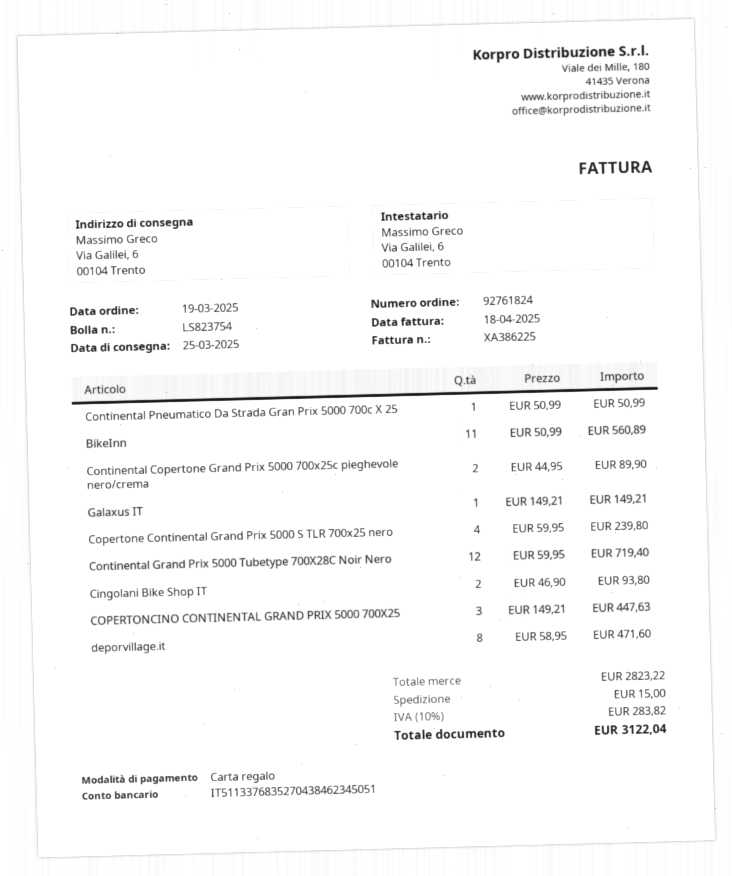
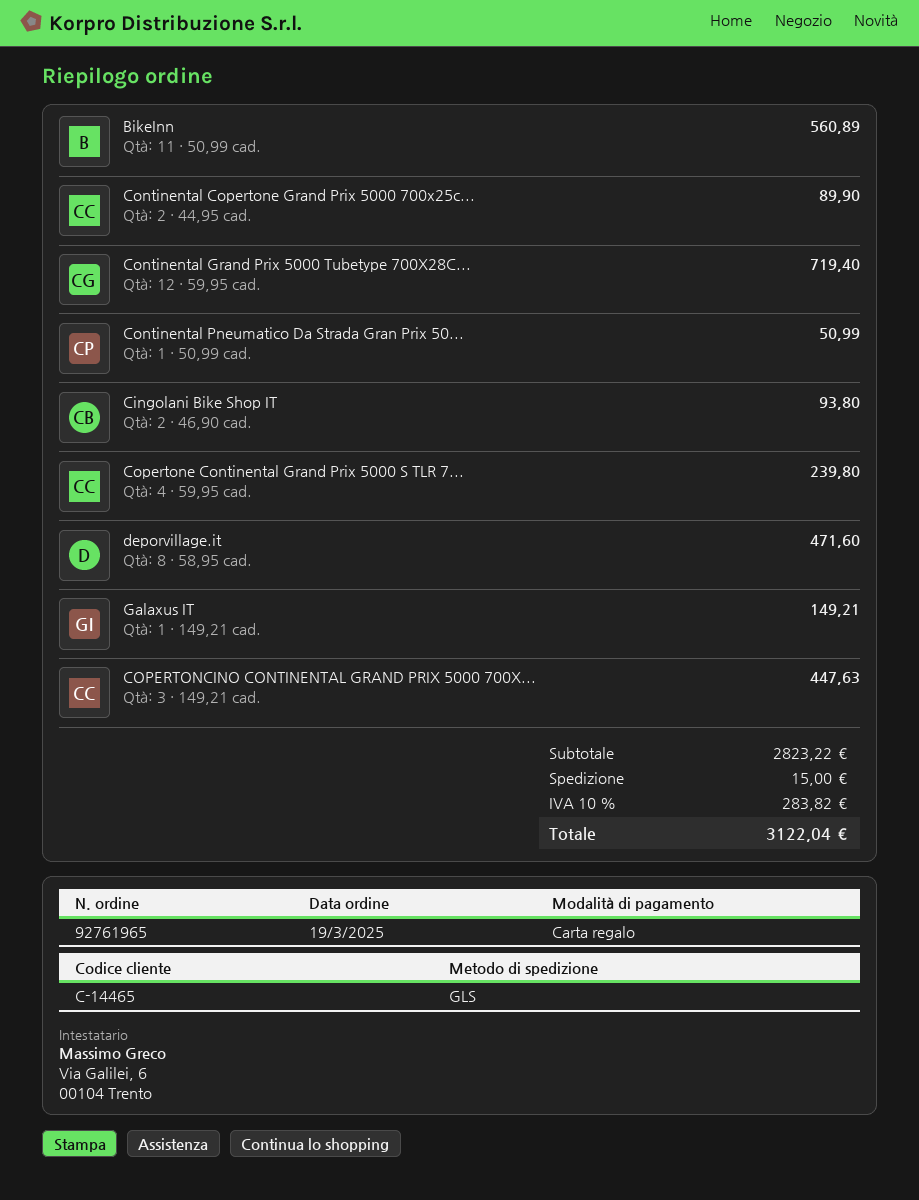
order number: 92761824 -> 92761965

